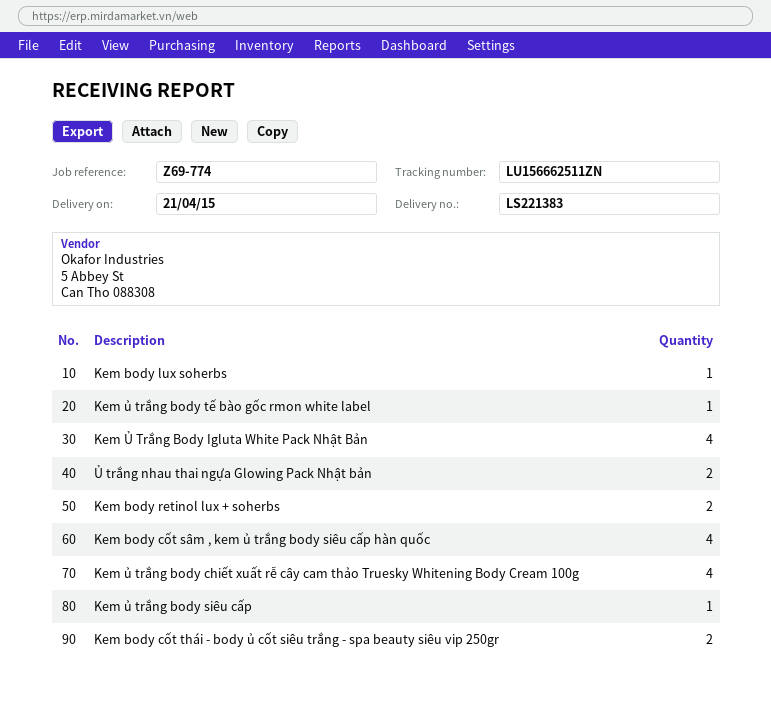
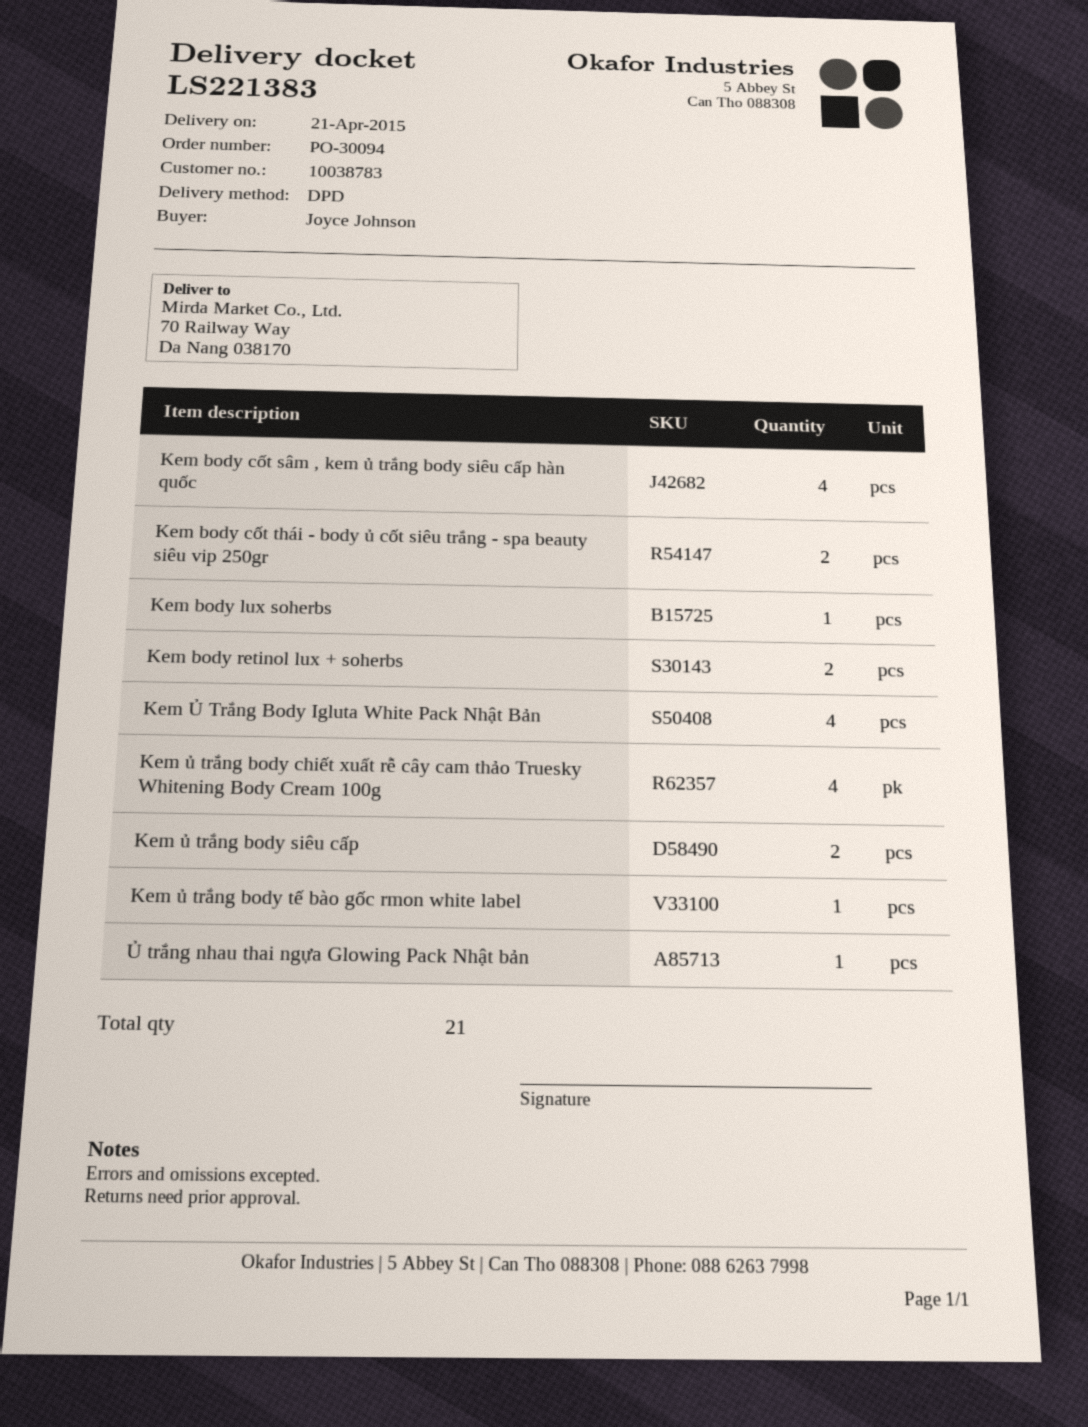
Ủ trắng nhau thai ngựa Glowing Pack Nhật bản: 2 -> 1
Kem ủ trắng body siêu cấp: 1 -> 2

